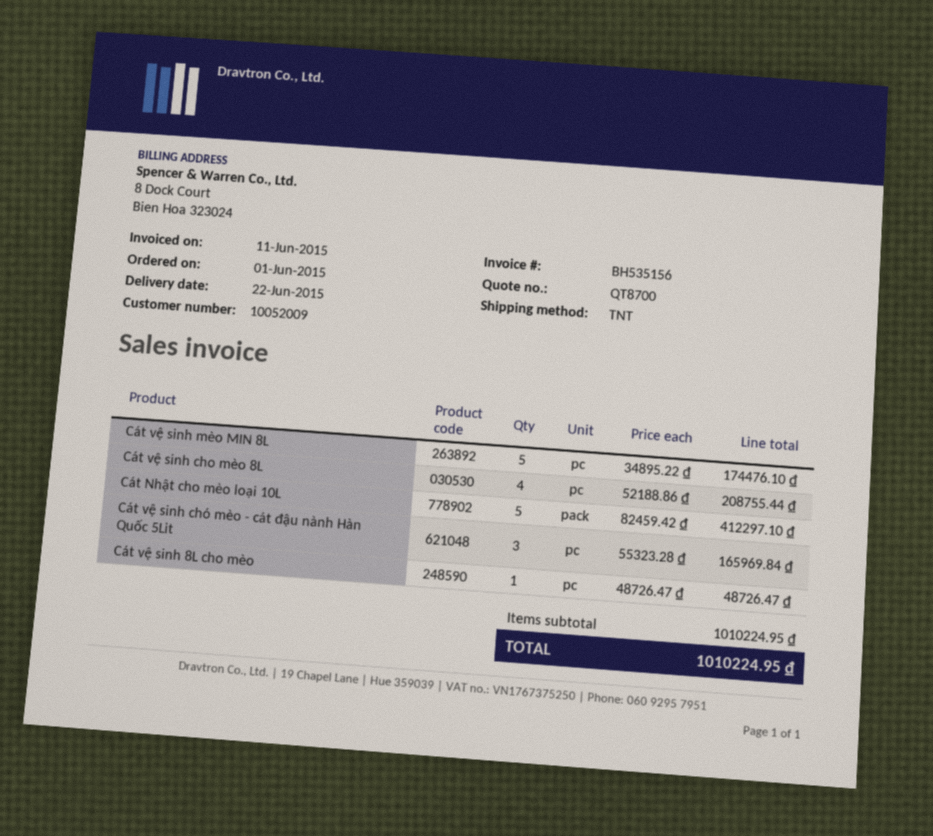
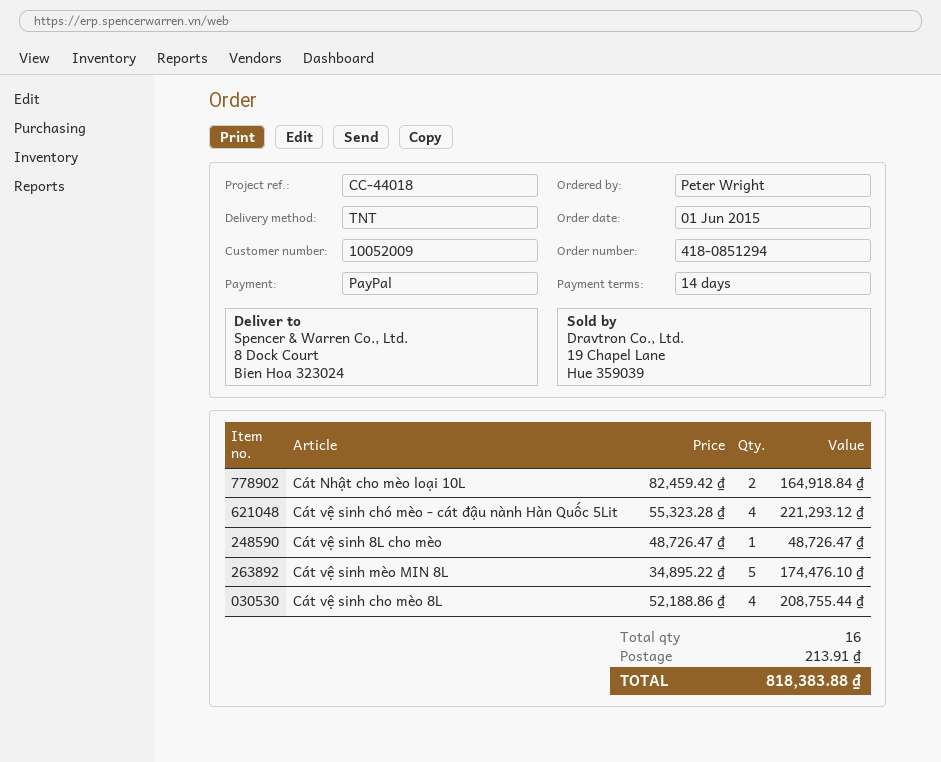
Cát Nhật cho mèo loại 10L: 5 x 82459.42 = 412297.10 -> 2 x 82459.42 = 164918.84
Cát vệ sinh chó mèo - cát đậu nành Hàn Quốc 5Lit: 3 x 55323.28 = 165969.84 -> 4 x 55323.28 = 221293.12
shipping: none -> 213.91
total: 1010224.95 -> 818383.88

